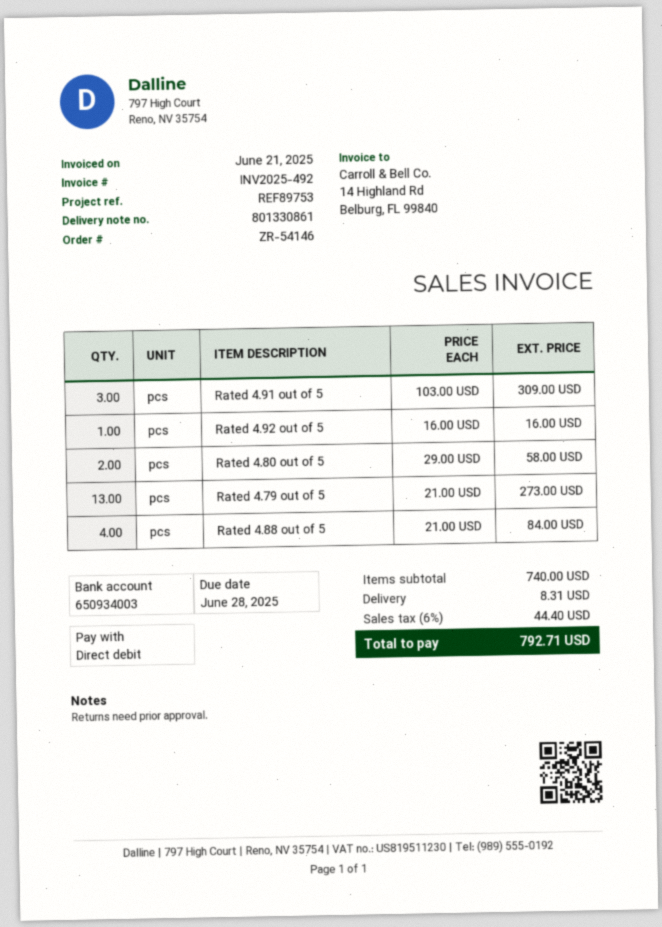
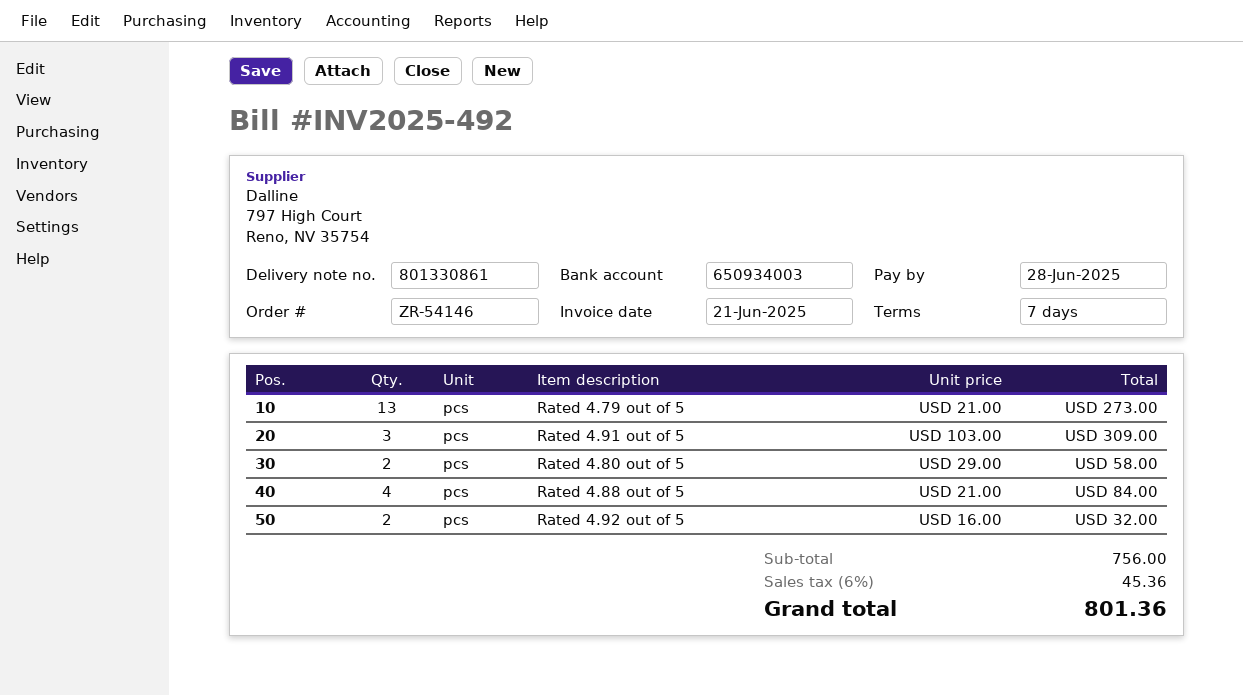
Rated 4.92 out of 5: 1 x 16.00 = 16.00 -> 2 x 16.00 = 32.00
subtotal: 740.00 -> 756.00
shipping: 8.31 -> none
tax: 6% = 44.40 -> 6% = 45.36
total: 792.71 -> 801.36

